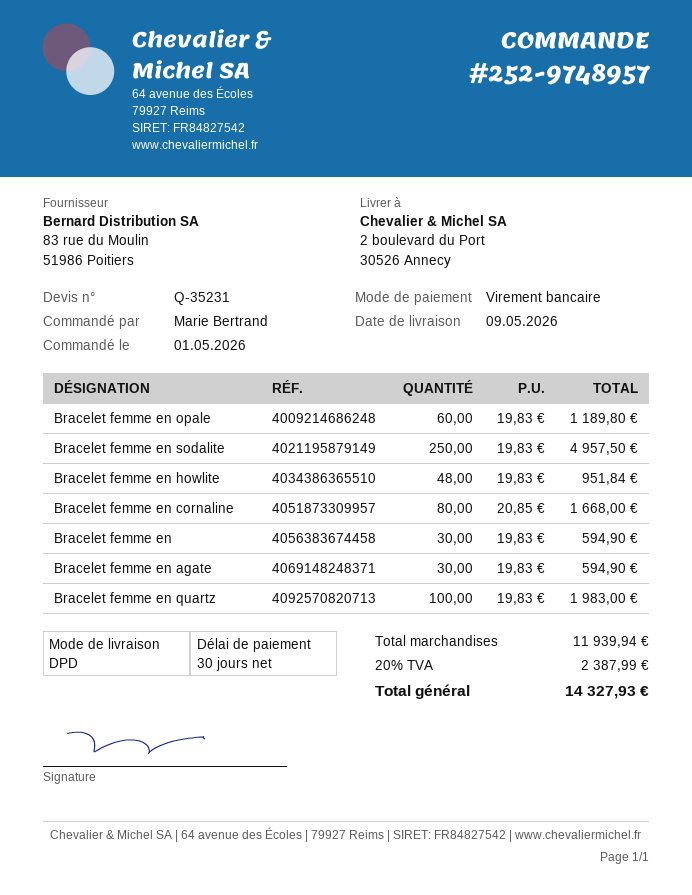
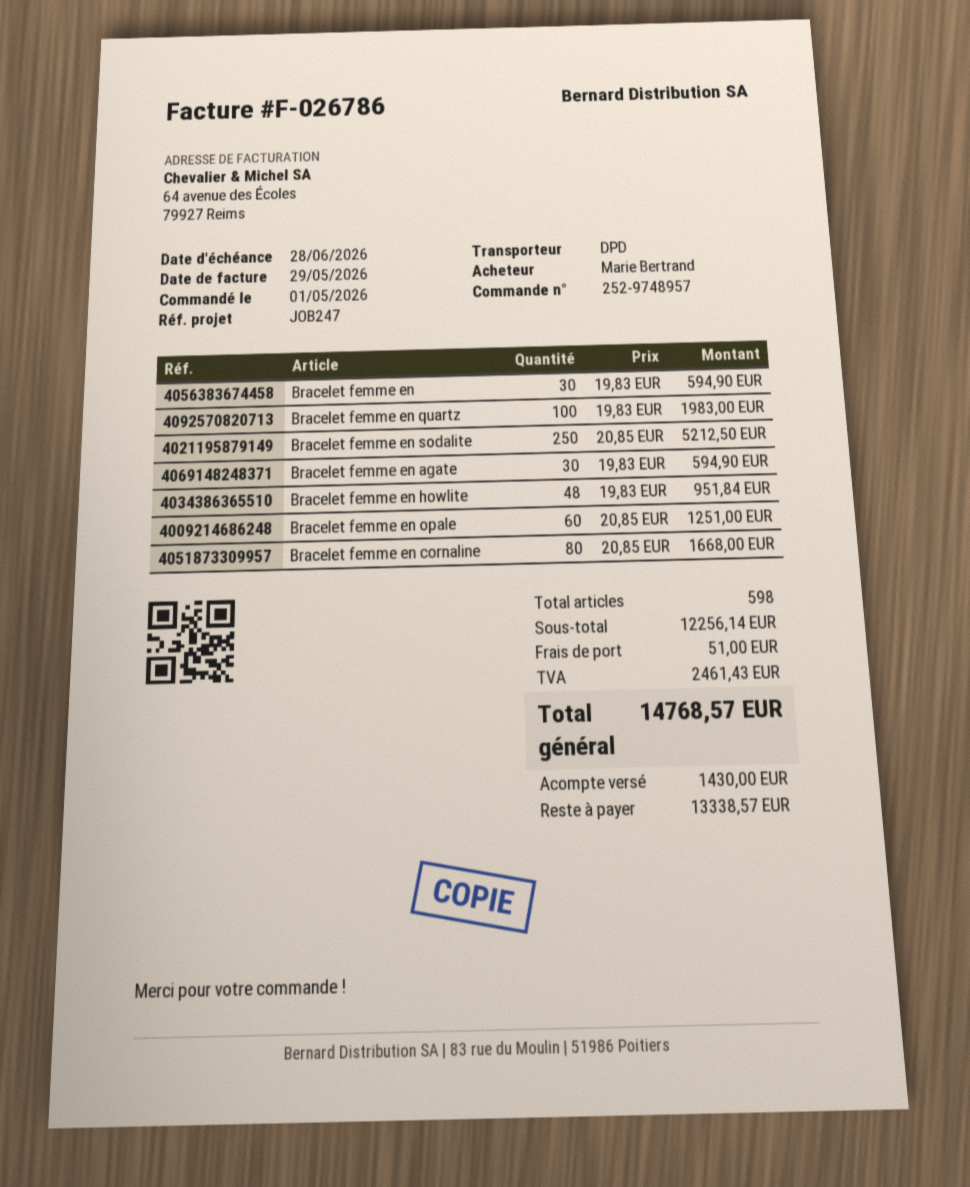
Bracelet femme en opale: 60 x 19.83 = 1189.80 -> 60 x 20.85 = 1251.00
Bracelet femme en sodalite: 250 x 19.83 = 4957.50 -> 250 x 20.85 = 5212.50
subtotal: 11939.94 -> 12256.14
shipping: none -> 51.00
tax: 2387.99 -> 2461.43
total: 14327.93 -> 14768.57

